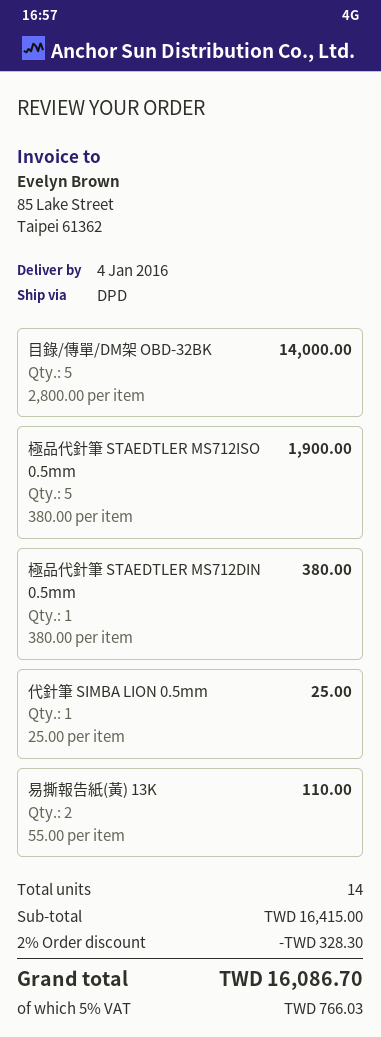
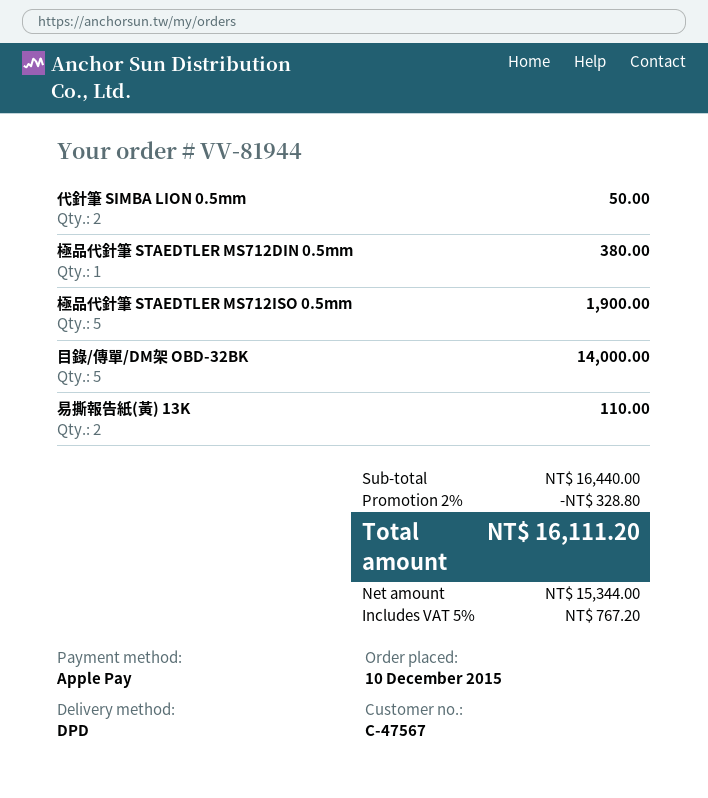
代針筆 SIMBA LION 0.5mm: 1 for 25.00 -> 2 for 50.00
subtotal: 16415.00 -> 16440.00
discount: 2% = 328.30 -> 2% = 328.80
tax: 5% = 766.03 -> 5% = 767.20
total: 16086.70 -> 16111.20

